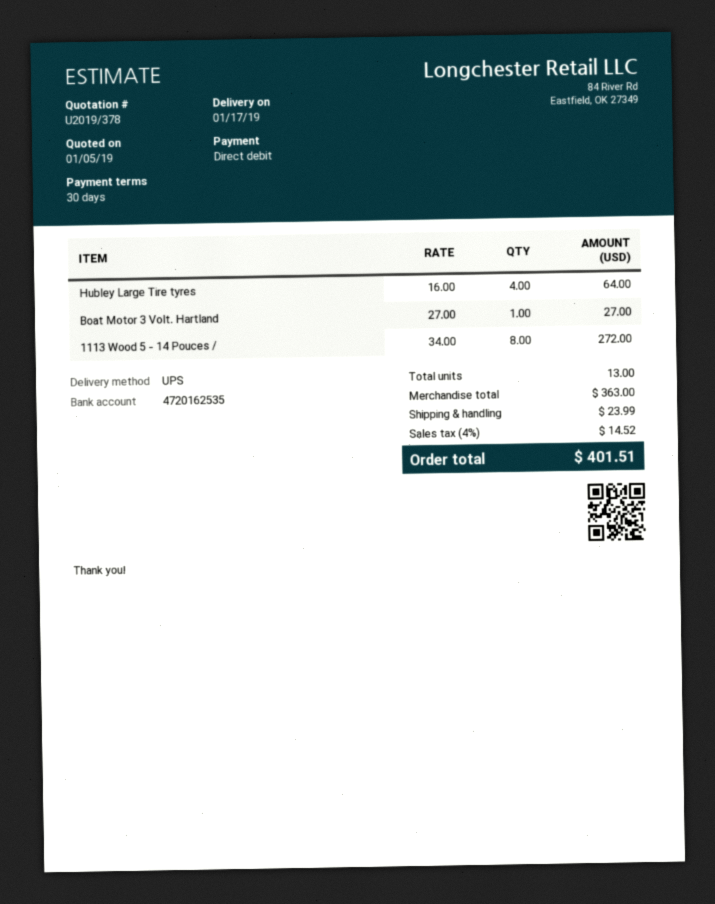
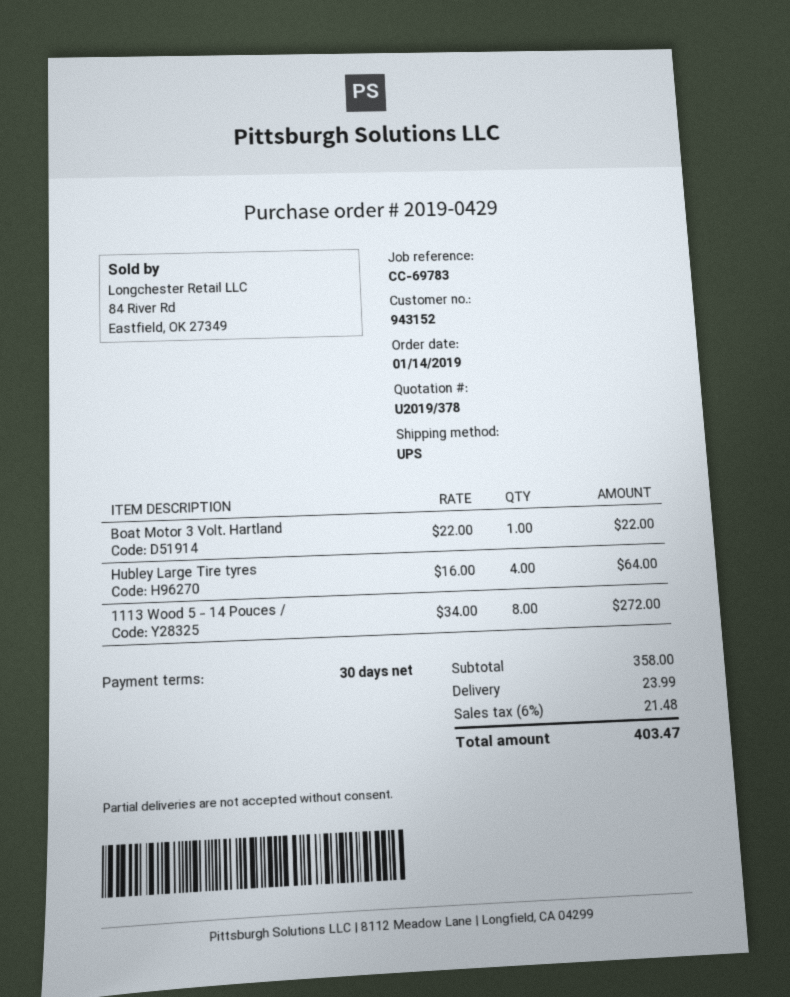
Boat Motor 3 Volt. Hartland: 1 x 27.00 = 27.00 -> 1 x 22.00 = 22.00
subtotal: 363.00 -> 358.00
tax: 4% = 14.52 -> 6% = 21.48
total: 401.51 -> 403.47

